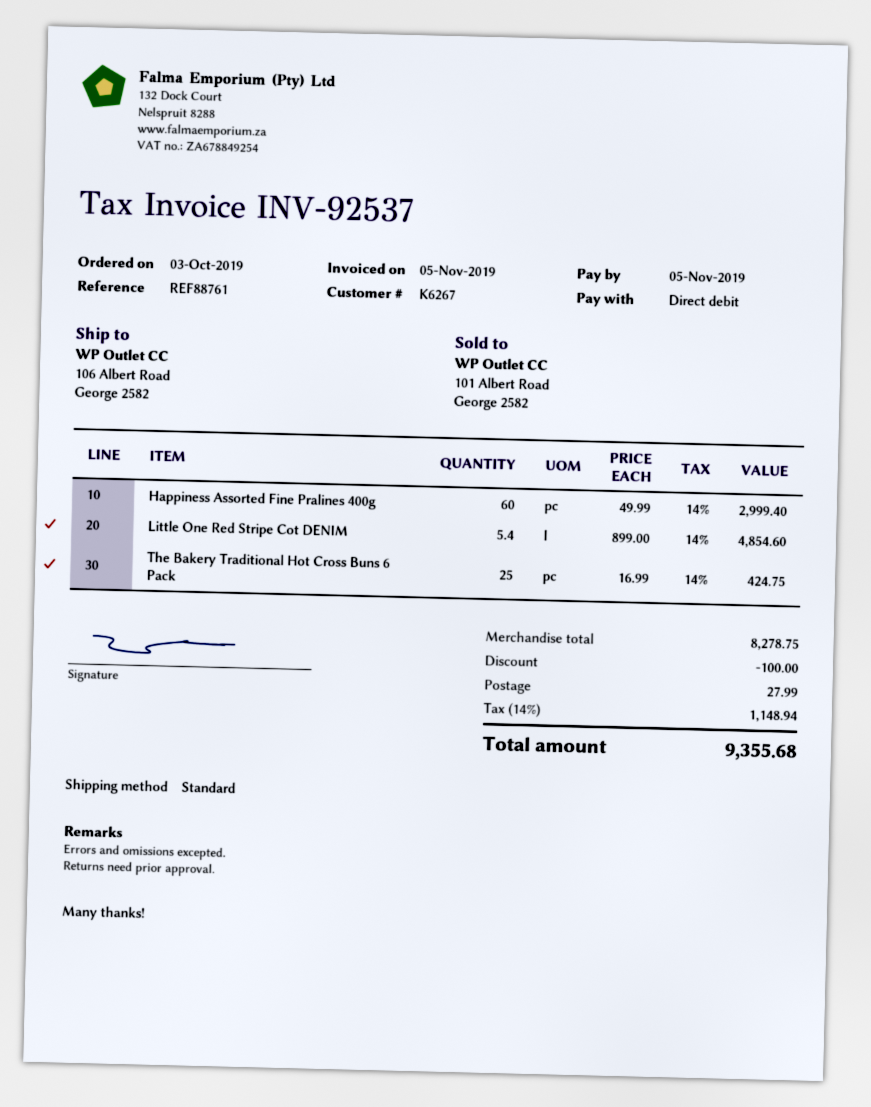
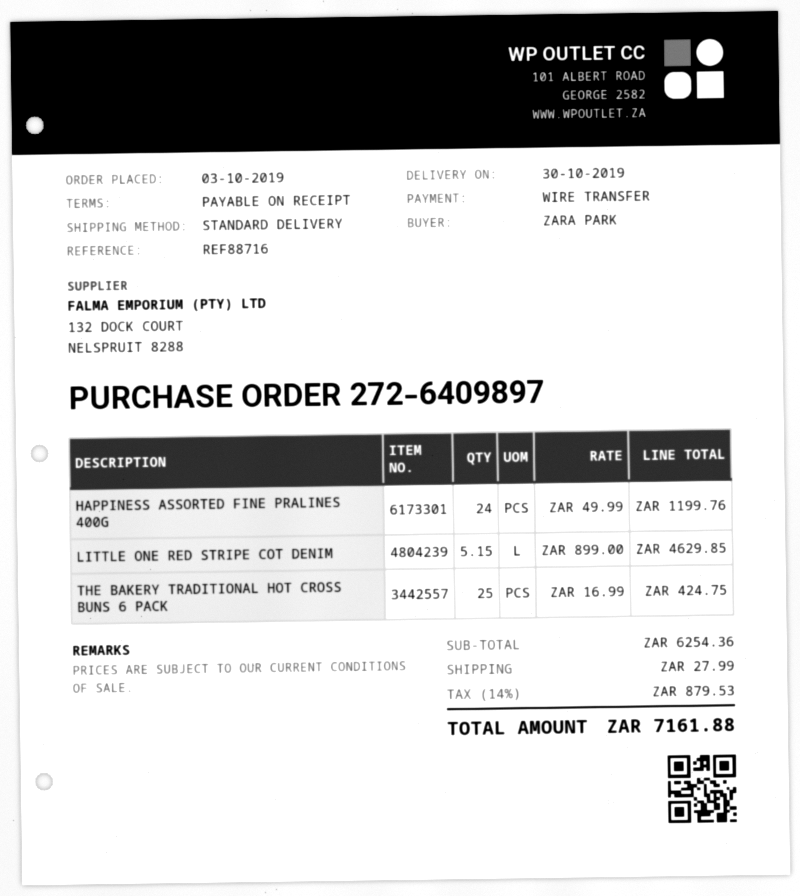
reference: REF88761 -> REF88716
payment method: direct debit -> bank transfer
Happiness Assorted Fine Pralines 400g: 60 x 49.99 = 2999.40 -> 24 x 49.99 = 1199.76
Little One Red Stripe Cot DENIM: 5.4 x 899.00 = 4854.60 -> 5.15 x 899.00 = 4629.85
subtotal: 8278.75 -> 6254.36
discount: 100.00 -> none
tax: 14% = 1148.94 -> 14% = 879.53
total: 9355.68 -> 7161.88

